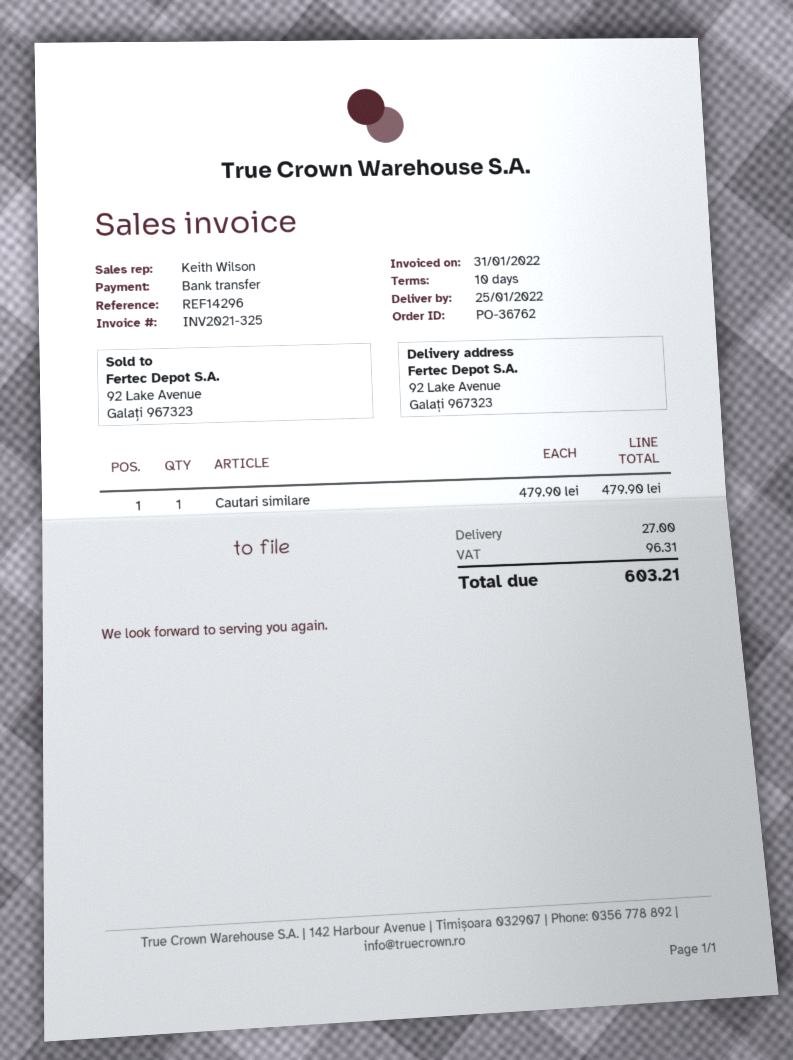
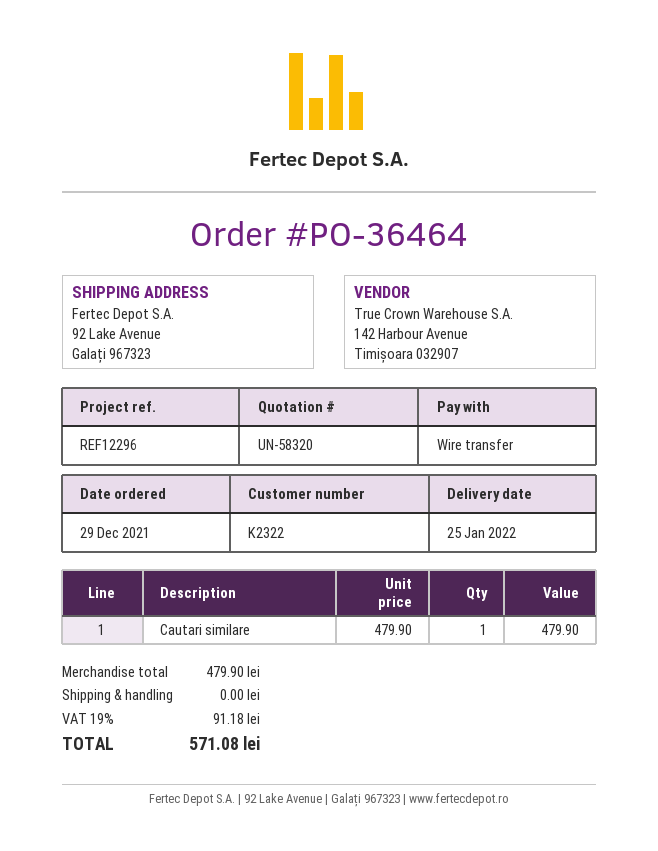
order number: PO-36762 -> PO-36464
reference: REF14296 -> REF12296
shipping: 27.00 -> 0.00
tax: 96.31 -> 91.18
total: 603.21 -> 571.08

